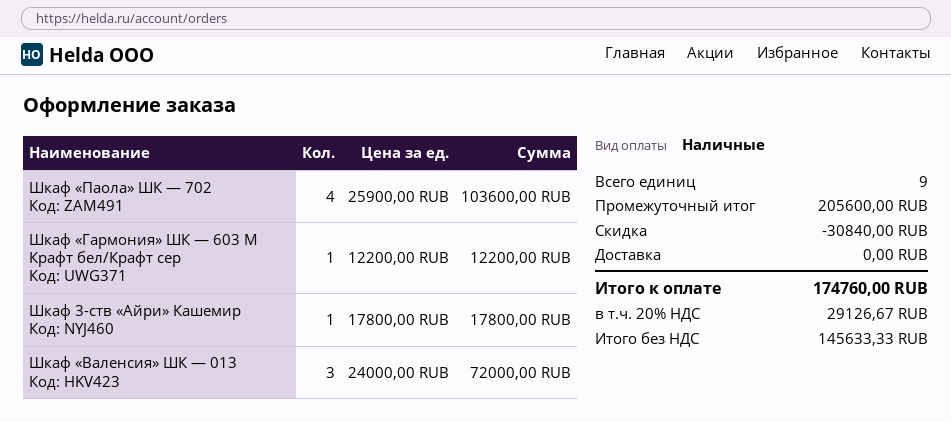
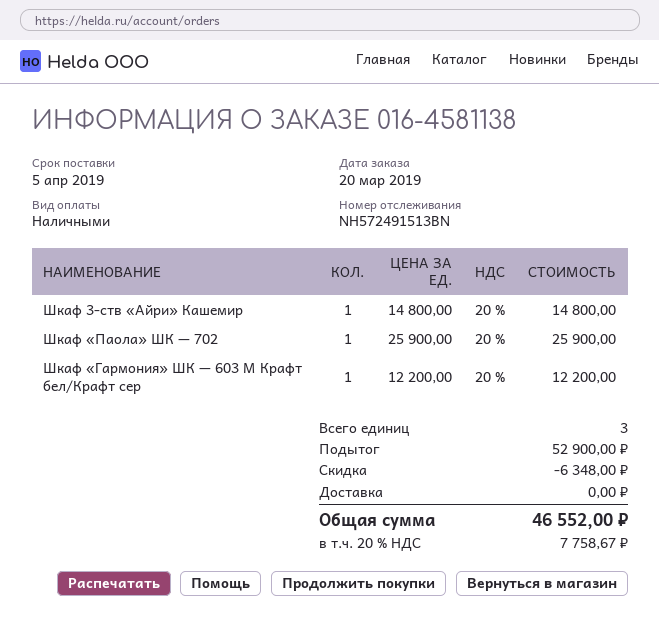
Шкаф «Паола» ШК — 702: 4 x 25900.00 = 103600.00 -> 1 x 25900.00 = 25900.00
Шкаф 3-ств «Айри» Кашемир: 1 x 17800.00 = 17800.00 -> 1 x 14800.00 = 14800.00
Шкаф «Валенсия» ШК — 013: 3 x 24000.00 = 72000.00 -> none
total quantity: 9 -> 3
subtotal: 205600.00 -> 52900.00
discount: 30840.00 -> 6348.00
tax: 20% = 29126.67 -> 20% = 7758.67
total: 174760.00 -> 46552.00

